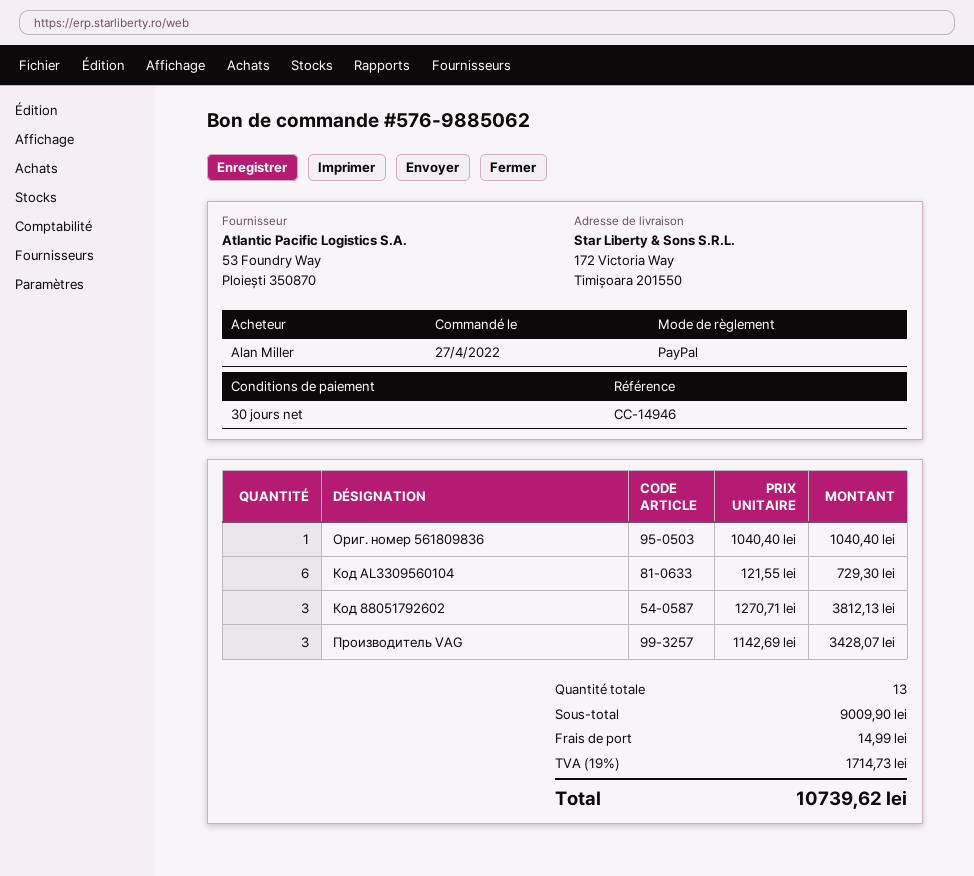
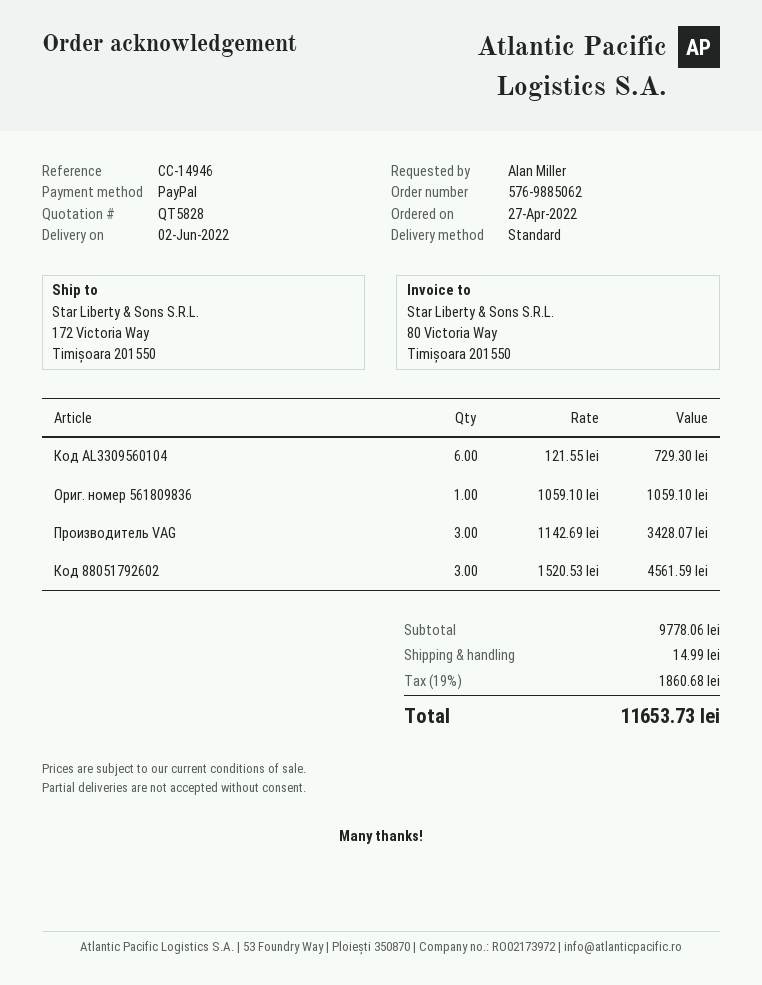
Ориг. номер 561809836: 1 x 1040.40 = 1040.40 -> 1 x 1059.10 = 1059.10
Код 88051792602: 3 x 1270.71 = 3812.13 -> 3 x 1520.53 = 4561.59
subtotal: 9009.90 -> 9778.06
tax: 19% = 1714.73 -> 19% = 1860.68
total: 10739.62 -> 11653.73

